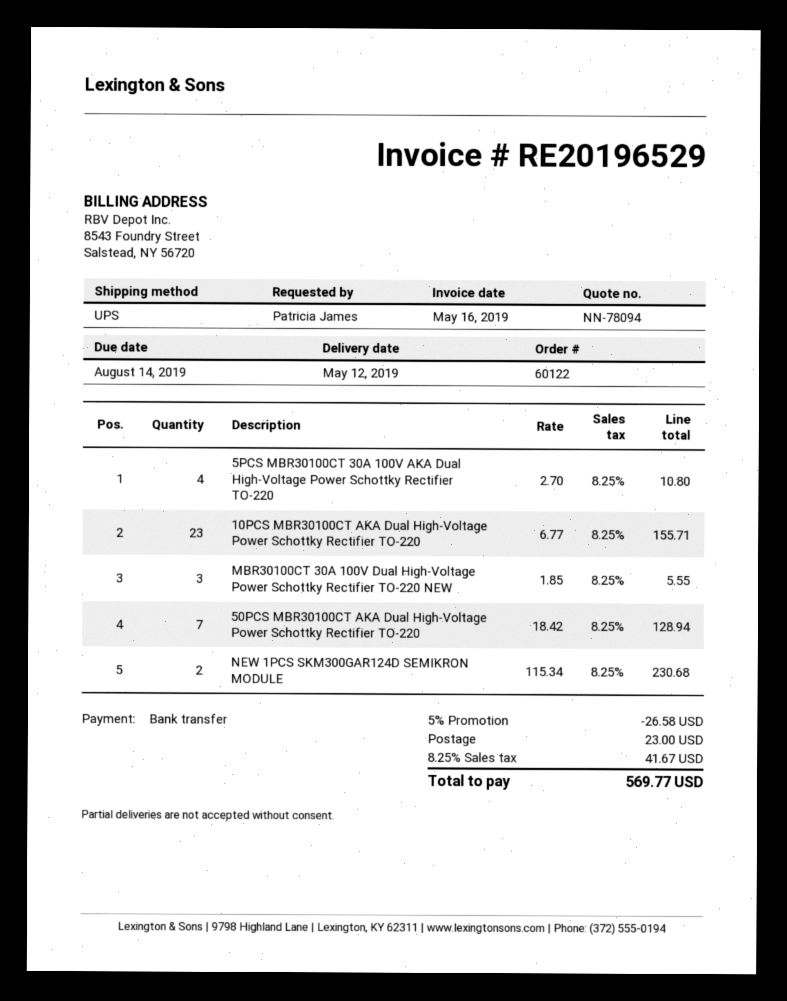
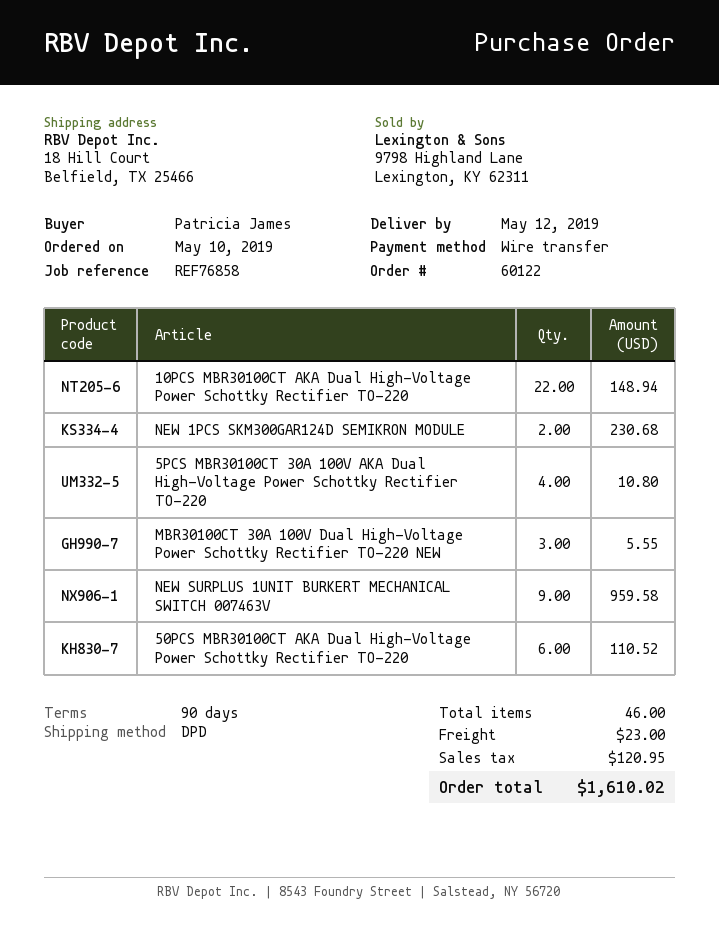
shipping method: UPS -> DPD
10PCS MBR30100CT AKA Dual High-Voltage Power Schottky Rectifier TO-220: 23 for 155.71 -> 22 for 148.94
50PCS MBR30100CT AKA Dual High-Voltage Power Schottky Rectifier TO-220: 7 for 128.94 -> 6 for 110.52
NEW SURPLUS 1UNIT BURKERT MECHANICAL SWITCH 007463V: none -> 9 for 959.58
discount: 5% = 26.58 -> none
tax: 41.67 -> 120.95
total: 569.77 -> 1610.02

